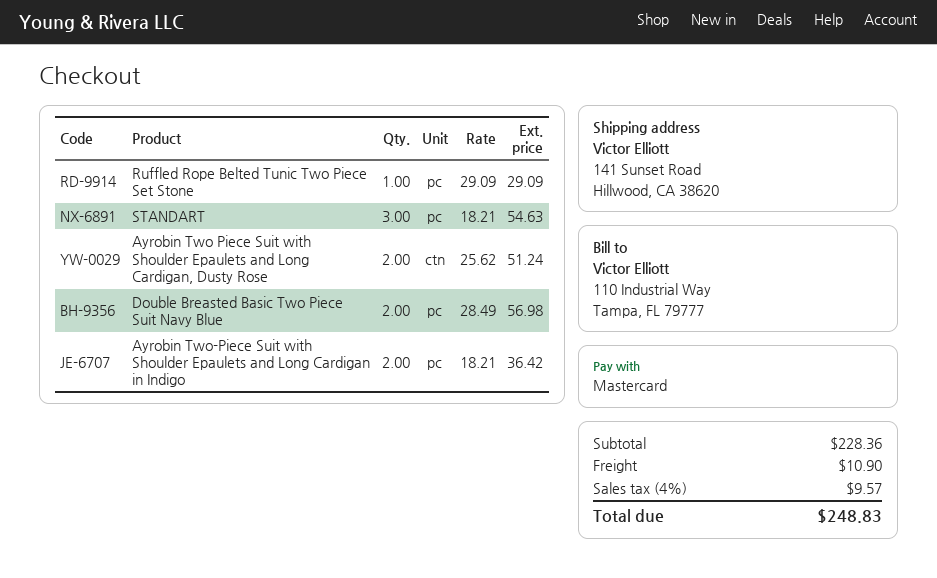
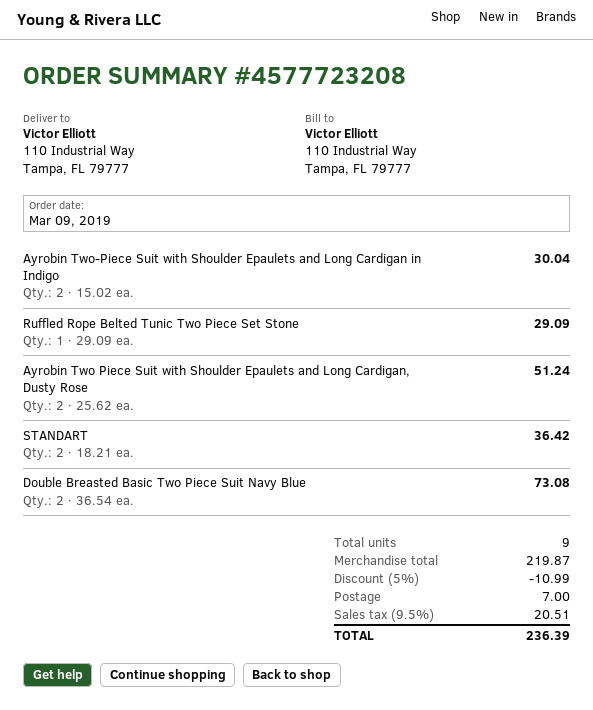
ship to: 141 Sunset Road, Hillwood, CA 38620 -> 110 Industrial Way, Tampa, FL 79777
STANDART: 3 x 18.21 = 54.63 -> 2 x 18.21 = 36.42
Double Breasted Basic Two Piece Suit Navy Blue: 2 x 28.49 = 56.98 -> 2 x 36.54 = 73.08
Ayrobin Two-Piece Suit with Shoulder Epaulets and Long Cardigan in Indigo: 2 x 18.21 = 36.42 -> 2 x 15.02 = 30.04
subtotal: 228.36 -> 219.87
discount: none -> 5% = 10.99
shipping: 10.90 -> 7.00
tax: 4% = 9.57 -> 9.5% = 20.51
total: 248.83 -> 236.39

